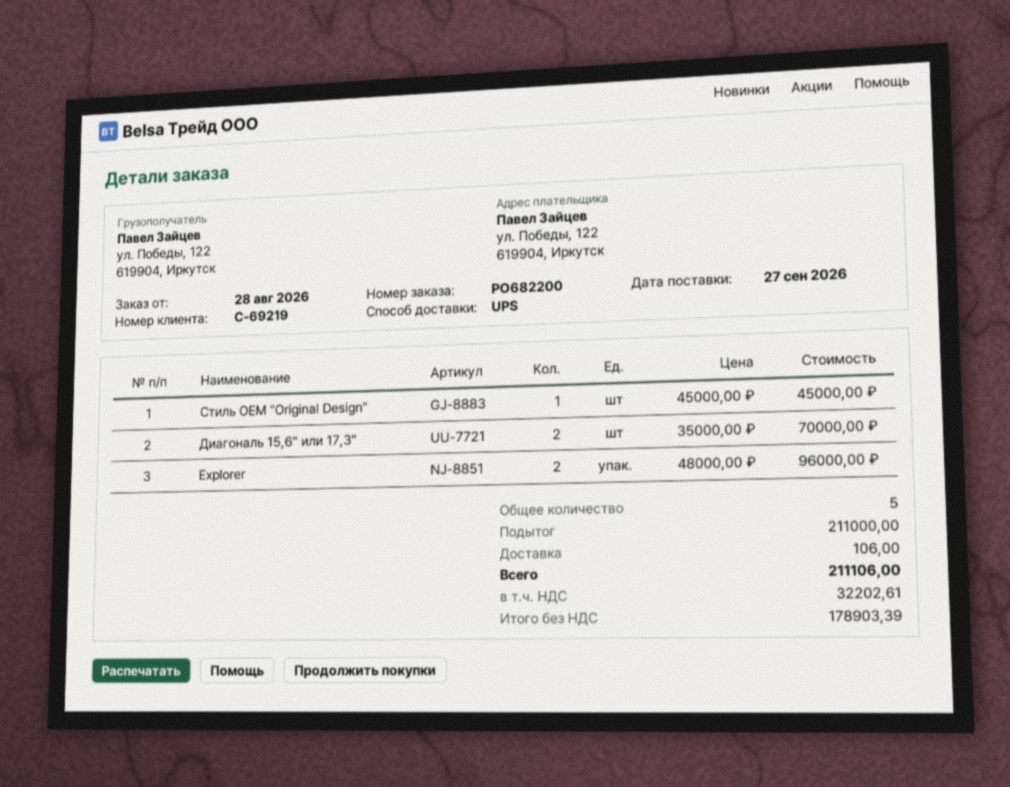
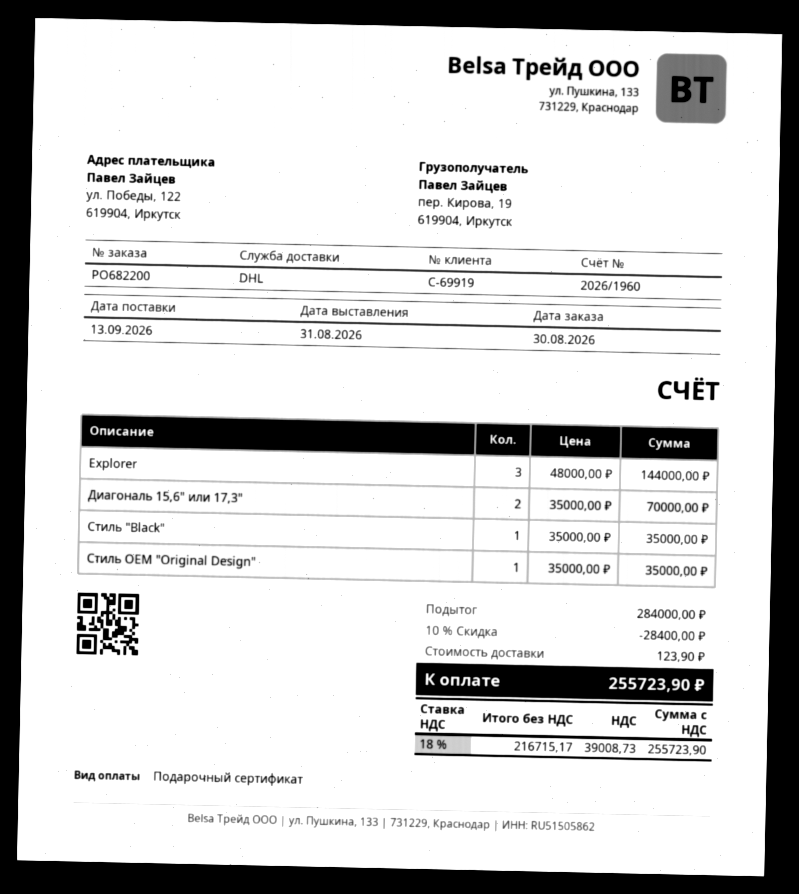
order date: 2026-08-28 -> 2026-08-30
delivery date: 2026-09-27 -> 2026-09-13
customer number: C-69219 -> C-69919
shipping method: UPS -> DHL
ship to: ул. Победы, 122, 619904, Иркутск -> пер. Кирова, 19, 619904, Иркутск
Стиль OEM "Original Design": 1 x 45000.00 = 45000.00 -> 1 x 35000.00 = 35000.00
Explorer: 2 x 48000.00 = 96000.00 -> 3 x 48000.00 = 144000.00
Стиль "Black": none -> 1 x 35000.00 = 35000.00
subtotal: 211000.00 -> 284000.00
discount: none -> 10% = 28400.00
shipping: 106.00 -> 123.90
net: 178903.39 -> 216715.17
tax: 32202.61 -> 39008.73
total: 211106.00 -> 255723.90

